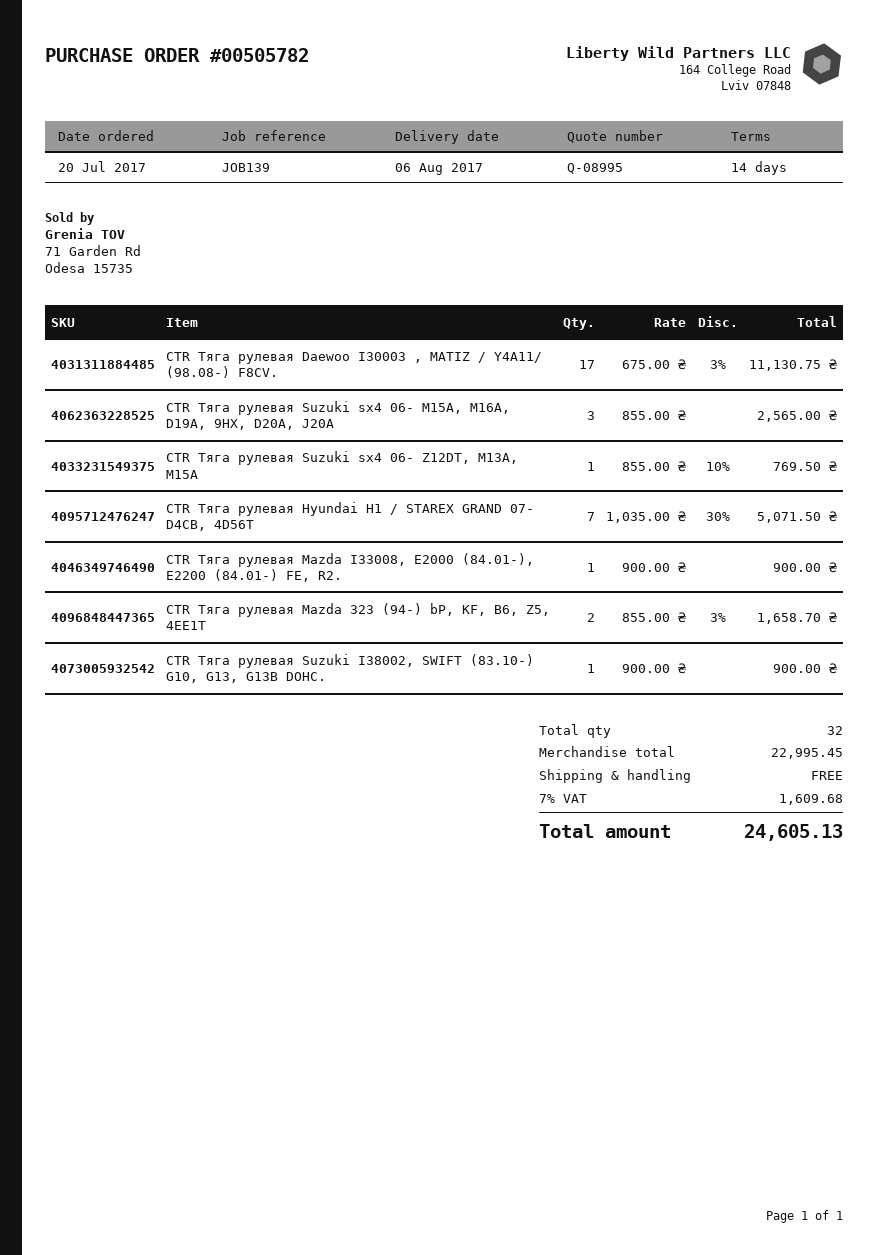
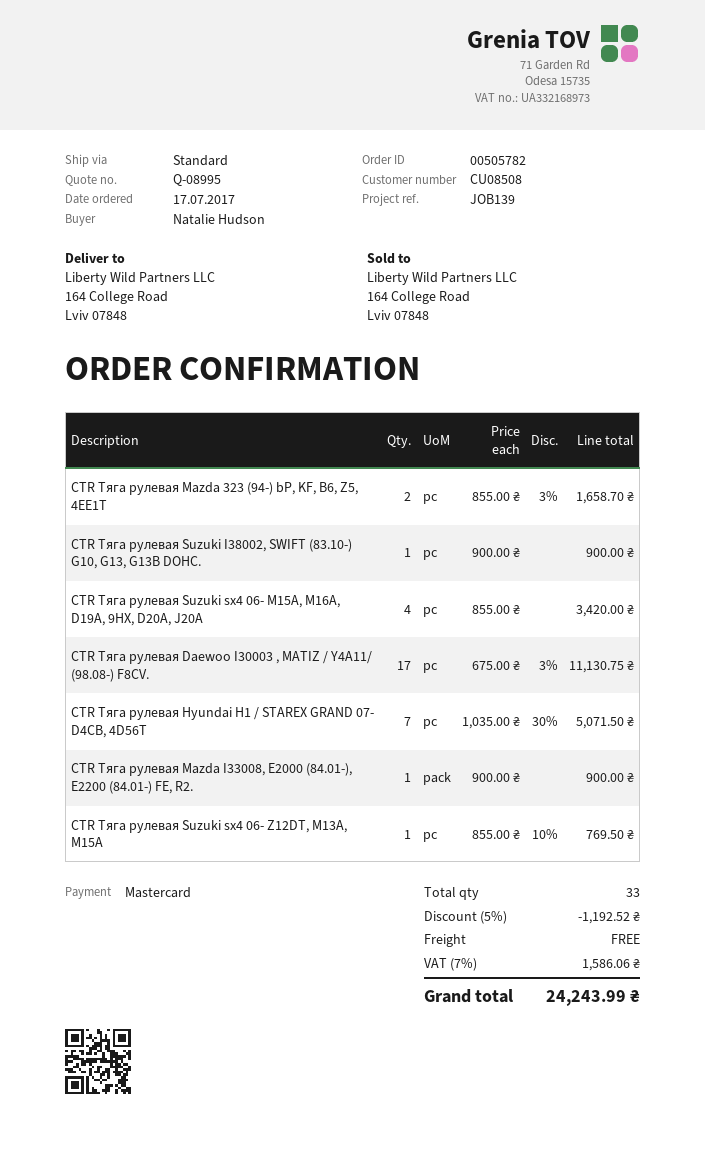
order date: 2017-07-20 -> 2017-07-17
CTR Тяга рулевая Suzuki sx4 06- M15A, M16A, D19A, 9HX, D20A, J20A: 3 x 855.00 = 2565.00 -> 4 x 855.00 = 3420.00
total quantity: 32 -> 33
discount: none -> 5% = 1192.52
tax: 7% = 1609.68 -> 7% = 1586.06
total: 24605.13 -> 24243.99

